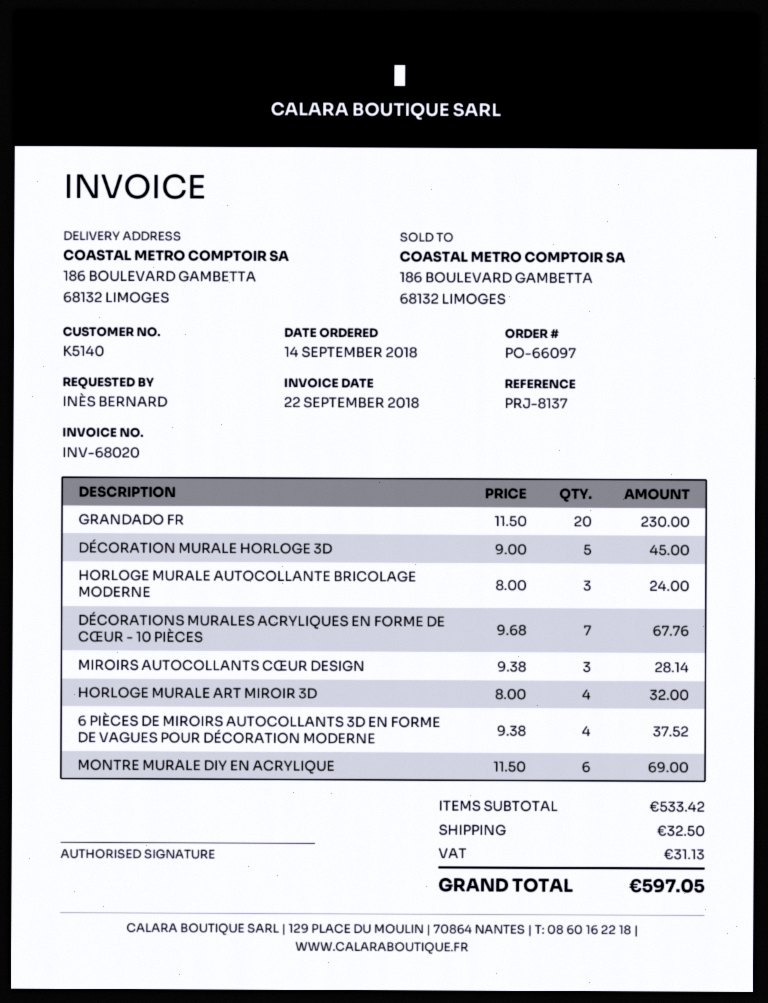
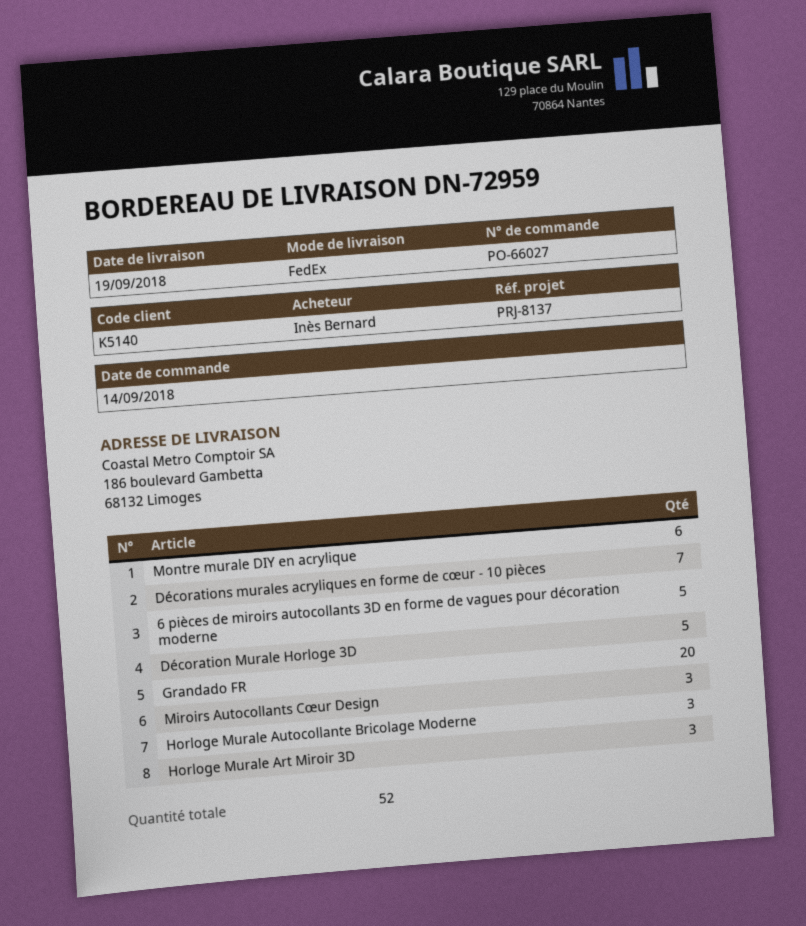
order number: PO-66097 -> PO-66027
HORLOGE MURALE ART MIROIR 3D: 4 -> 3
6 PIÈCES DE MIROIRS AUTOCOLLANTS 3D EN FORME DE VAGUES POUR DÉCORATION MODERNE: 4 -> 5

